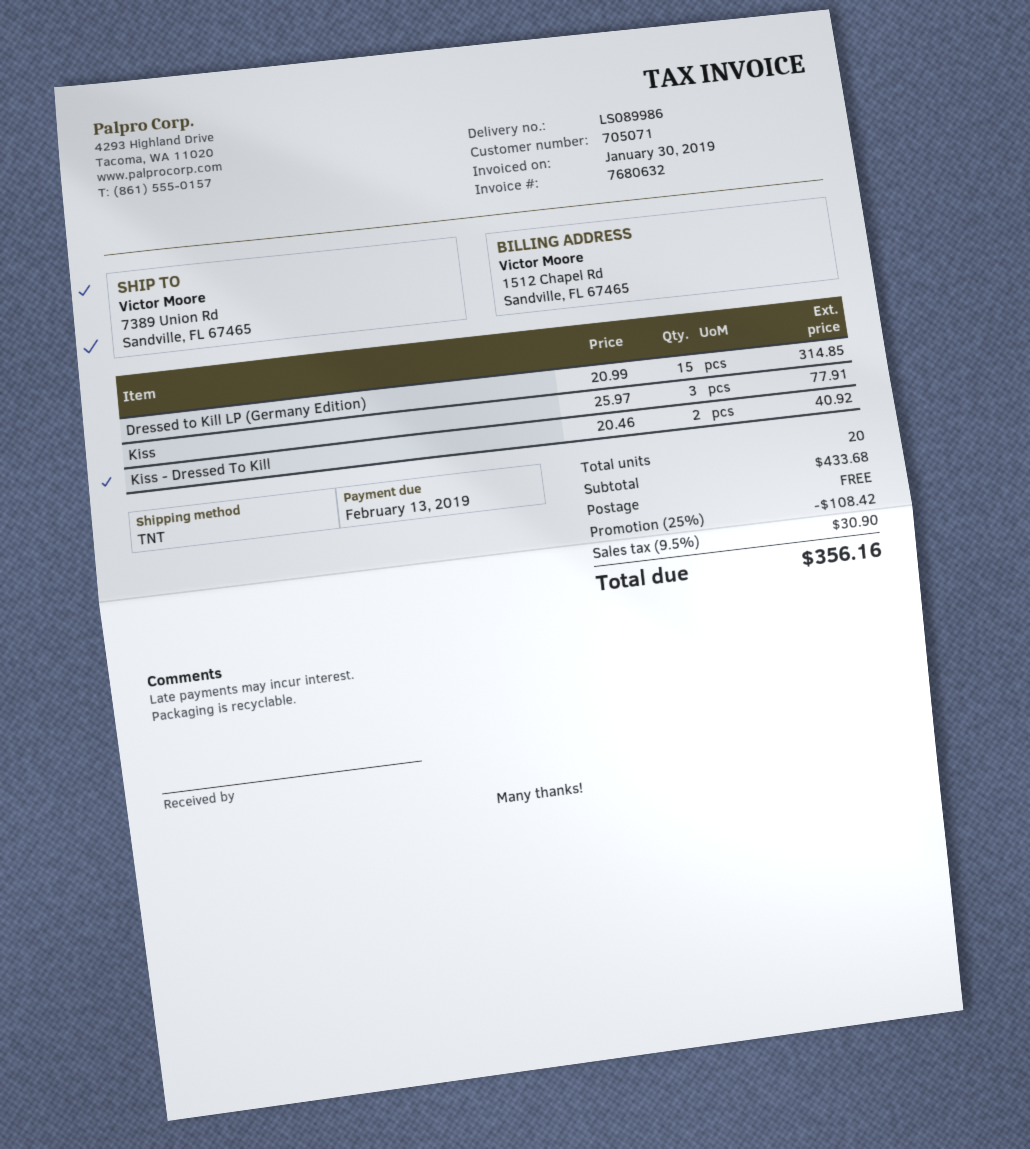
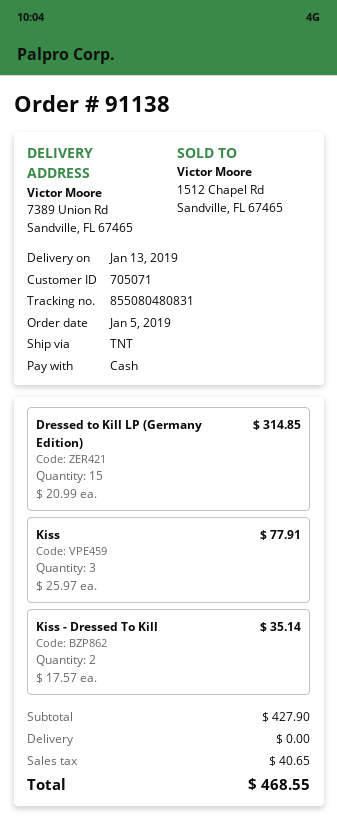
Kiss - Dressed To Kill: 2 x 20.46 = 40.92 -> 2 x 17.57 = 35.14
subtotal: 433.68 -> 427.90
discount: 25% = 108.42 -> none
tax: 30.90 -> 40.65
total: 356.16 -> 468.55

